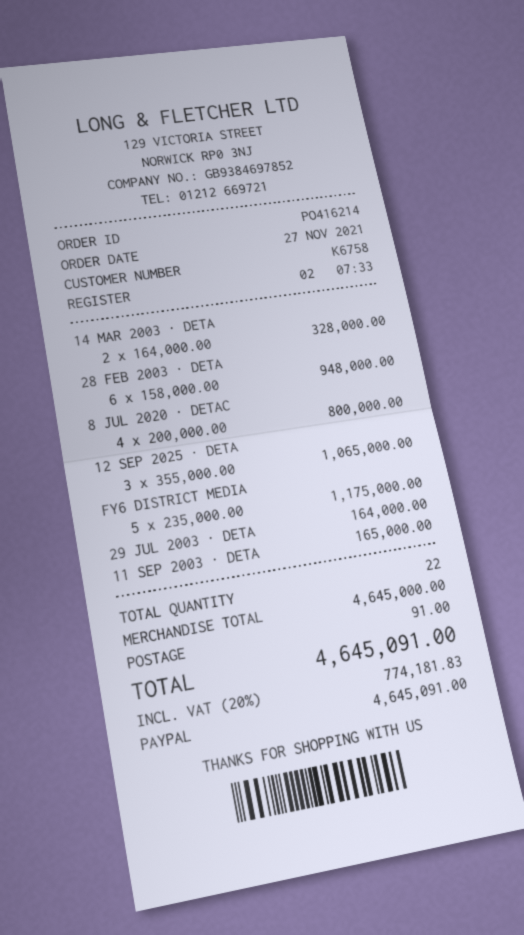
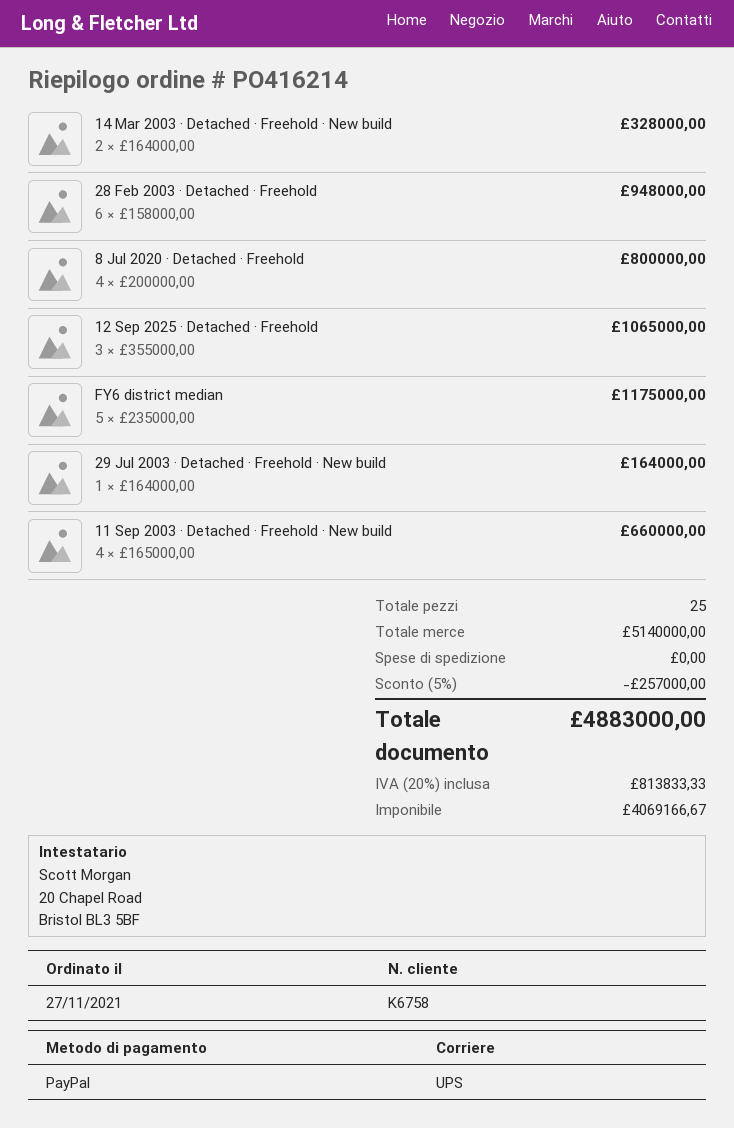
11 SEP 2003 · DETA: 1 x 165000.00 = 165000.00 -> 4 x 165000.00 = 660000.00
total quantity: 22 -> 25
subtotal: 4645000.00 -> 5140000.00
discount: none -> 5% = 257000.00
shipping: 91.00 -> 0.00
tax: 20% = 774181.83 -> 20% = 813833.33
total: 4645091.00 -> 4883000.00

